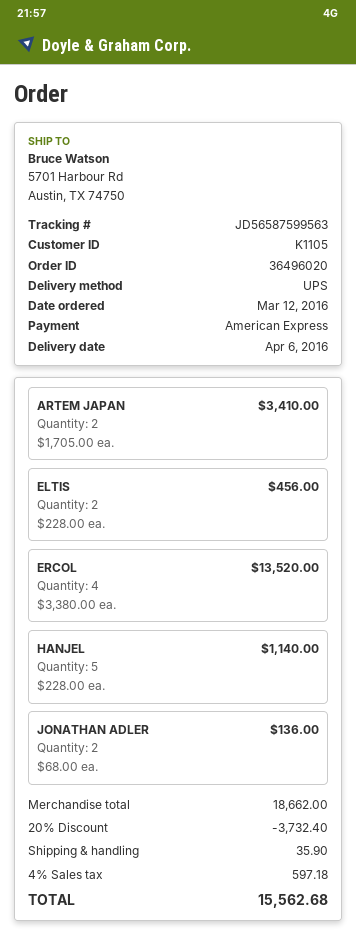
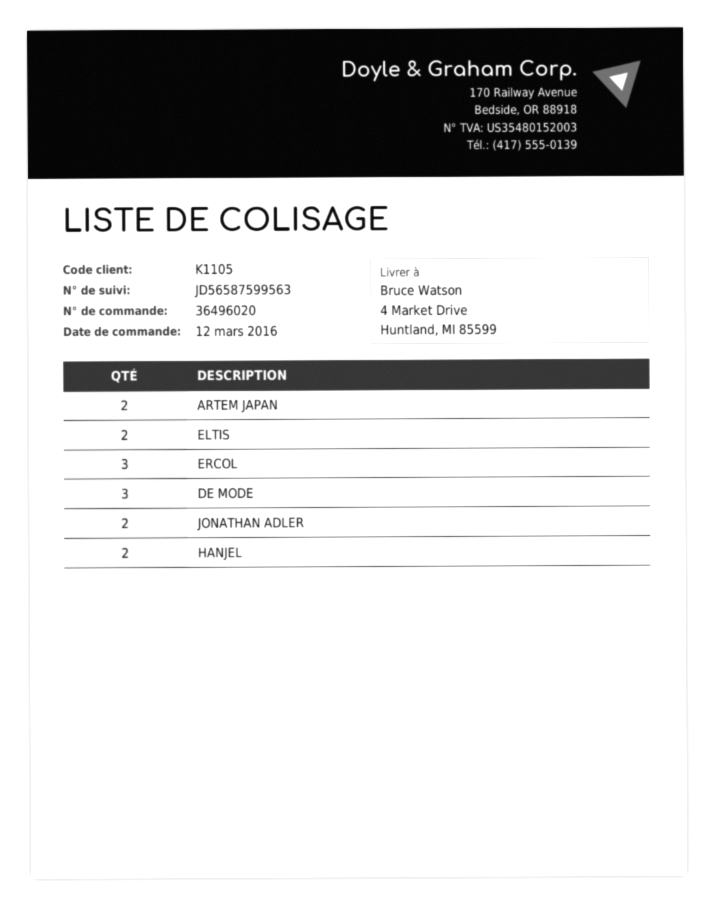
ship to: 5701 Harbour Rd, Austin, TX 74750 -> 4 Market Drive, Huntland, MI 85599
ERCOL: 4 -> 3
HANJEL: 5 -> 2
DE MODE: none -> 3

